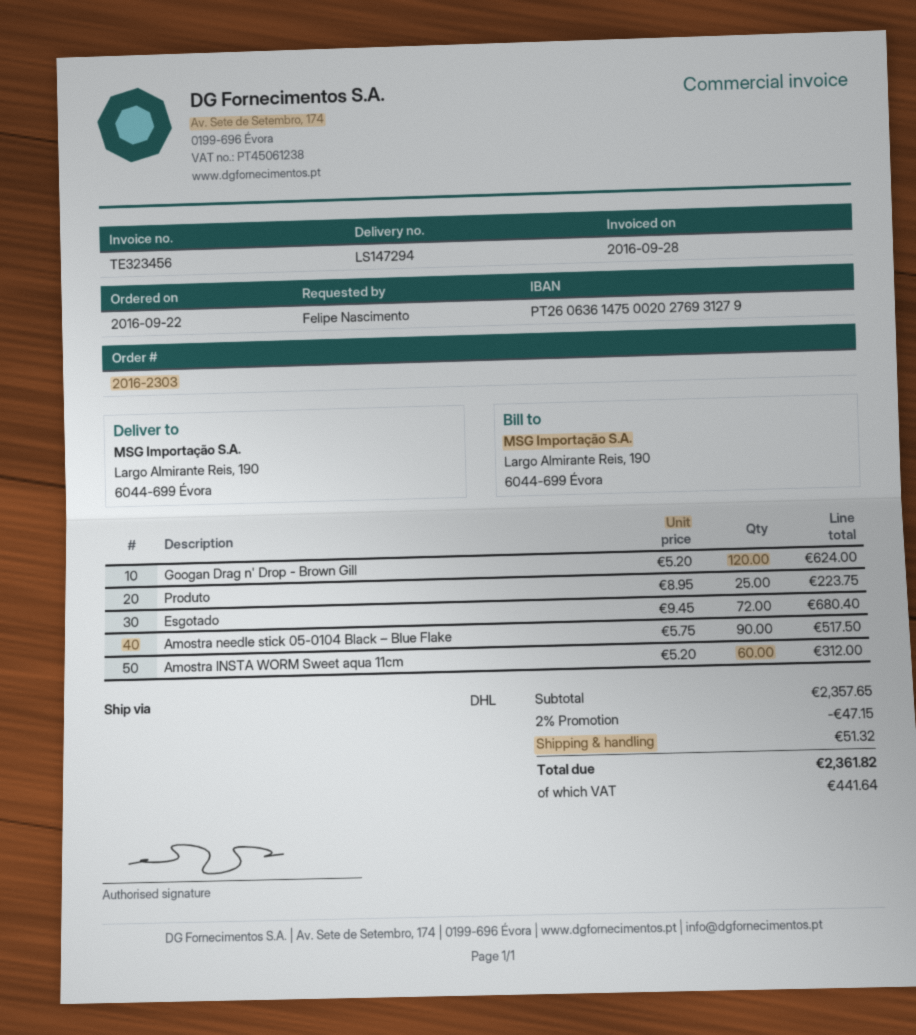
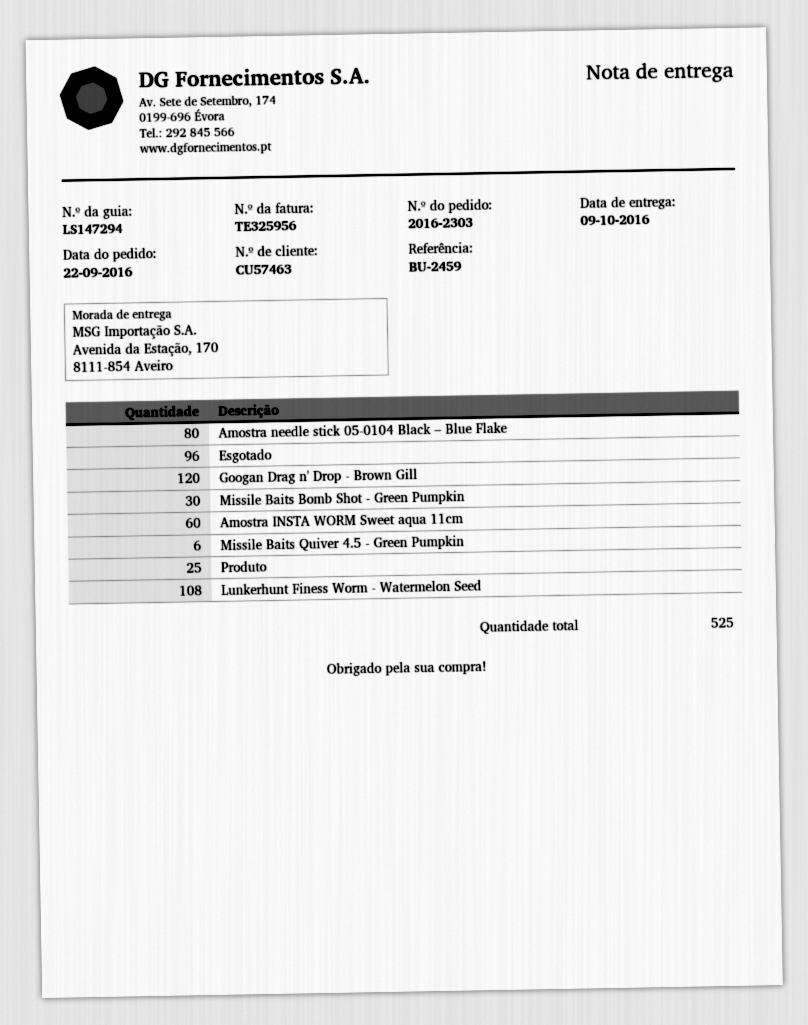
invoice number: TE323456 -> TE325956
ship to: Largo Almirante Reis, 190, 6044-699 Évora -> Avenida da Estação, 170, 8111-854 Aveiro
Esgotado: 72 -> 96
Amostra needle stick 05-0104 Black – Blue Flake: 90 -> 80
Missile Baits Bomb Shot - Green Pumpkin: none -> 30
Missile Baits Quiver 4.5 - Green Pumpkin: none -> 6
Lunkerhunt Finess Worm - Watermelon Seed: none -> 108

